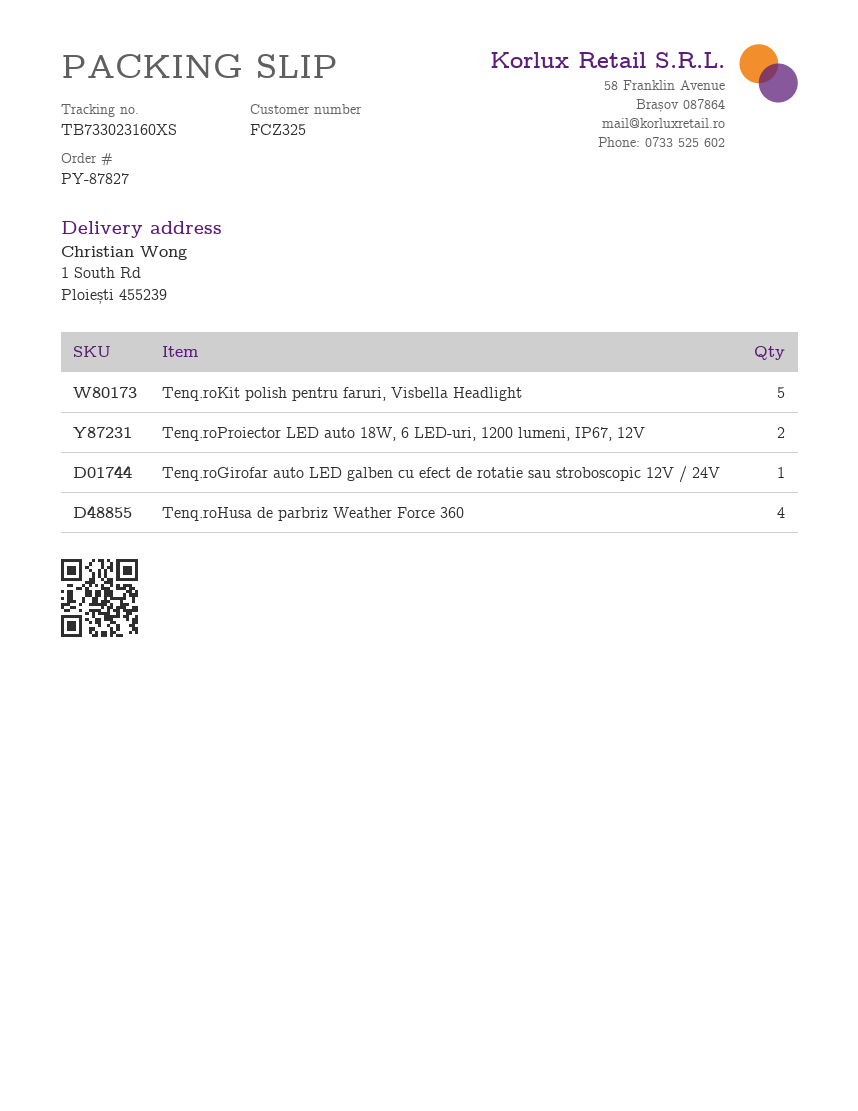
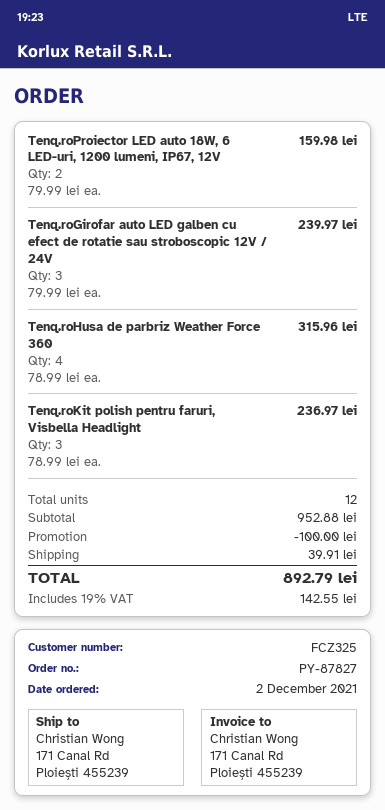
ship to: 1 South Rd, Ploiești 455239 -> 171 Canal Rd, Ploiești 455239
Tenq.roKit polish pentru faruri, Visbella Headlight: 5 -> 3
Tenq.roGirofar auto LED galben cu efect de rotatie sau stroboscopic 12V / 24V: 1 -> 3

